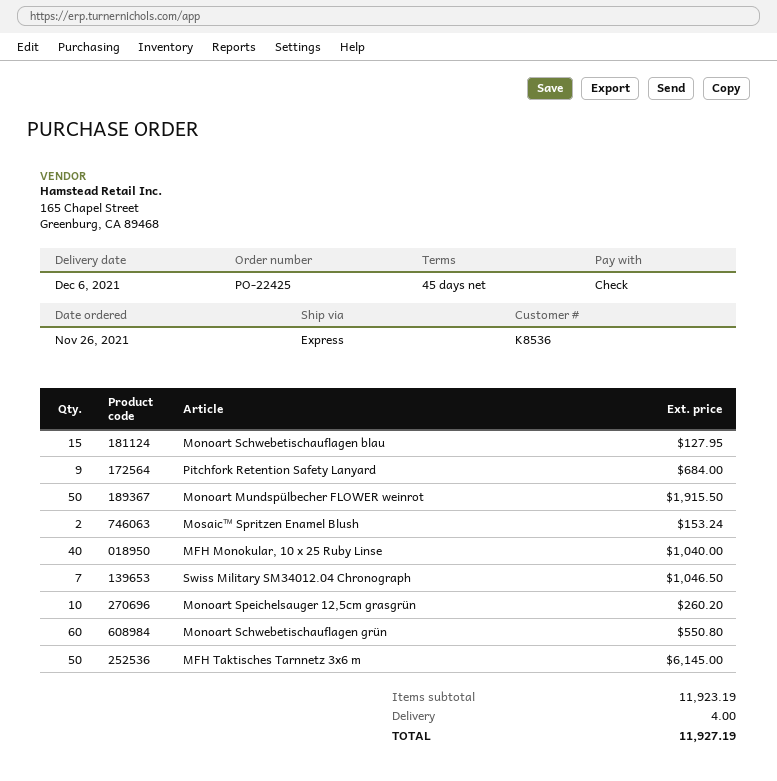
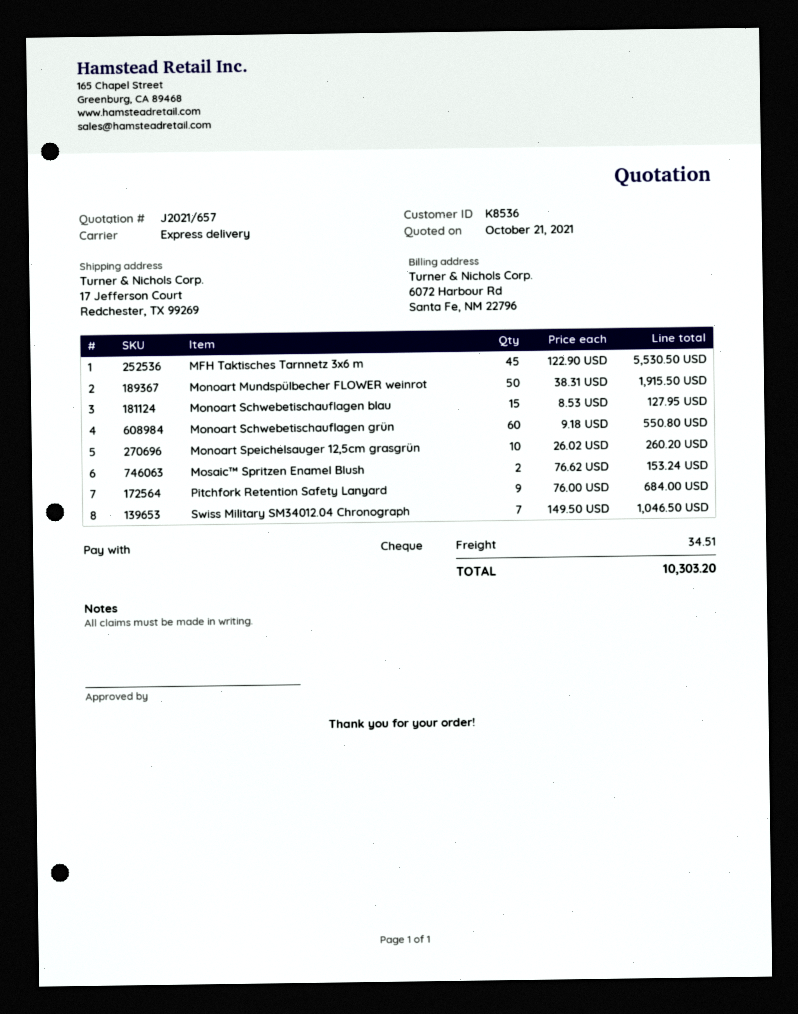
MFH Monokular, 10 x 25 Ruby Linse: 40 for 1040.00 -> none
MFH Taktisches Tarnnetz 3x6 m: 50 for 6145.00 -> 45 for 5530.50
shipping: 4.00 -> 34.51
total: 11927.19 -> 10303.20

